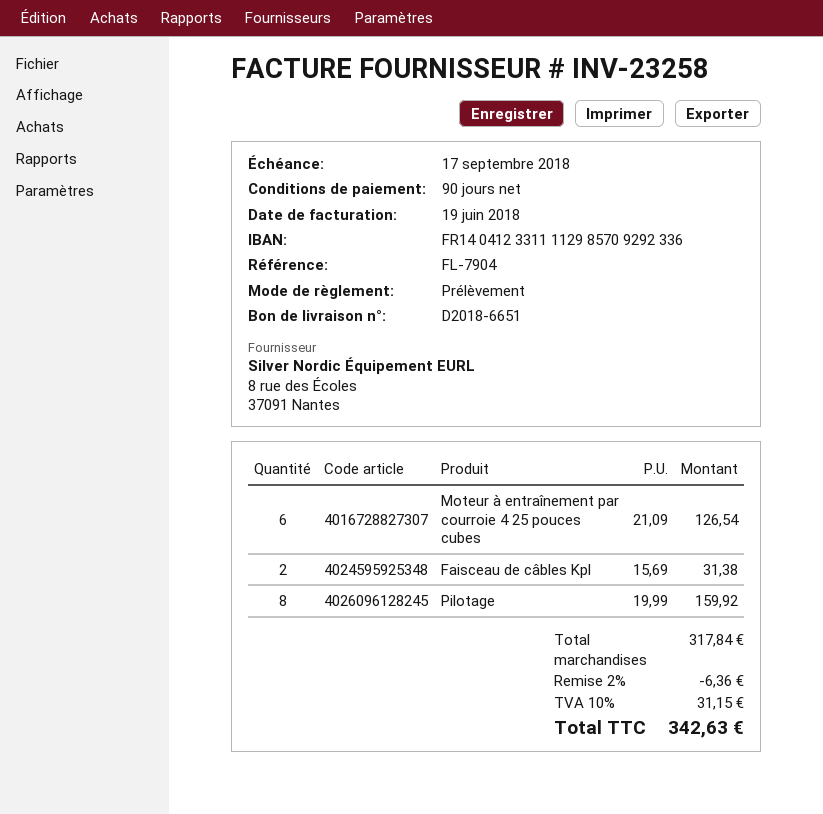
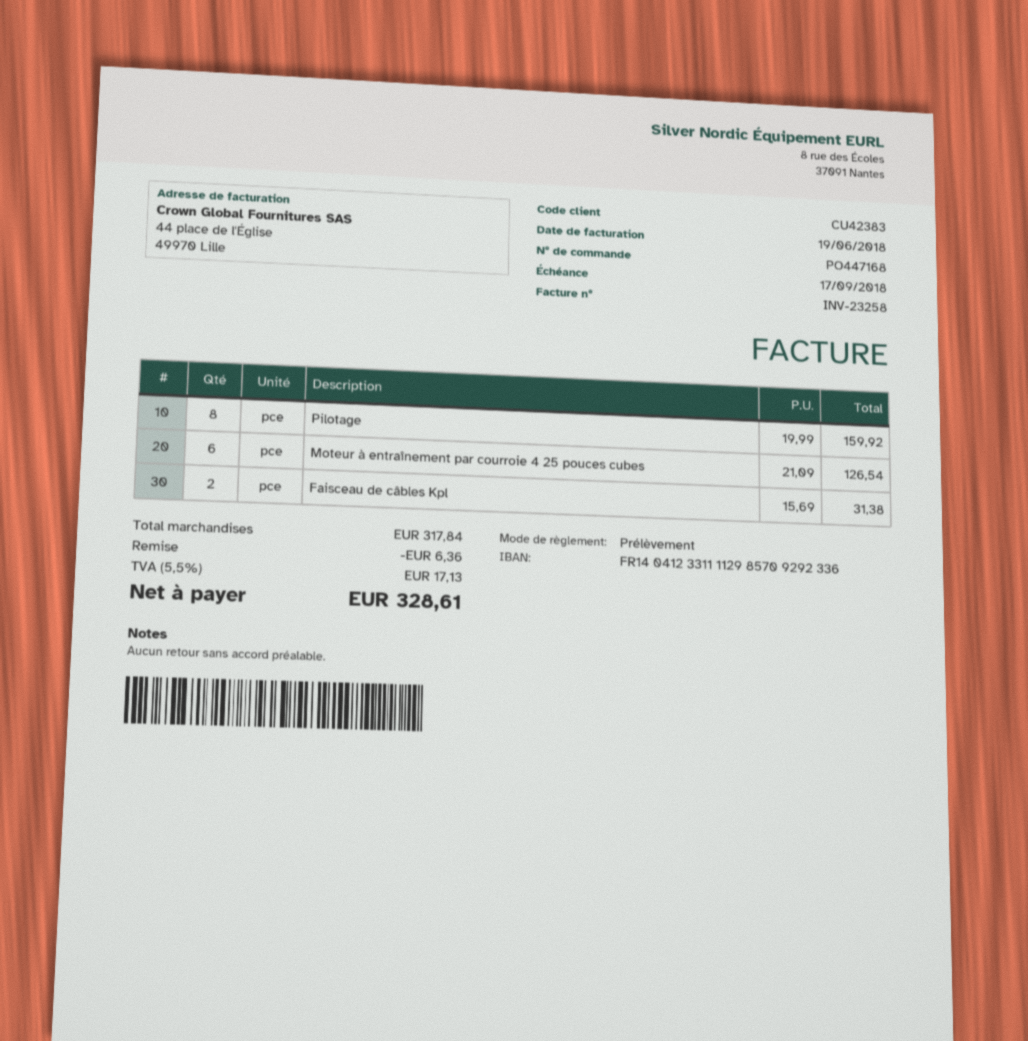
tax: 10% = 31.15 -> 5.5% = 17.13
total: 342.63 -> 328.61

